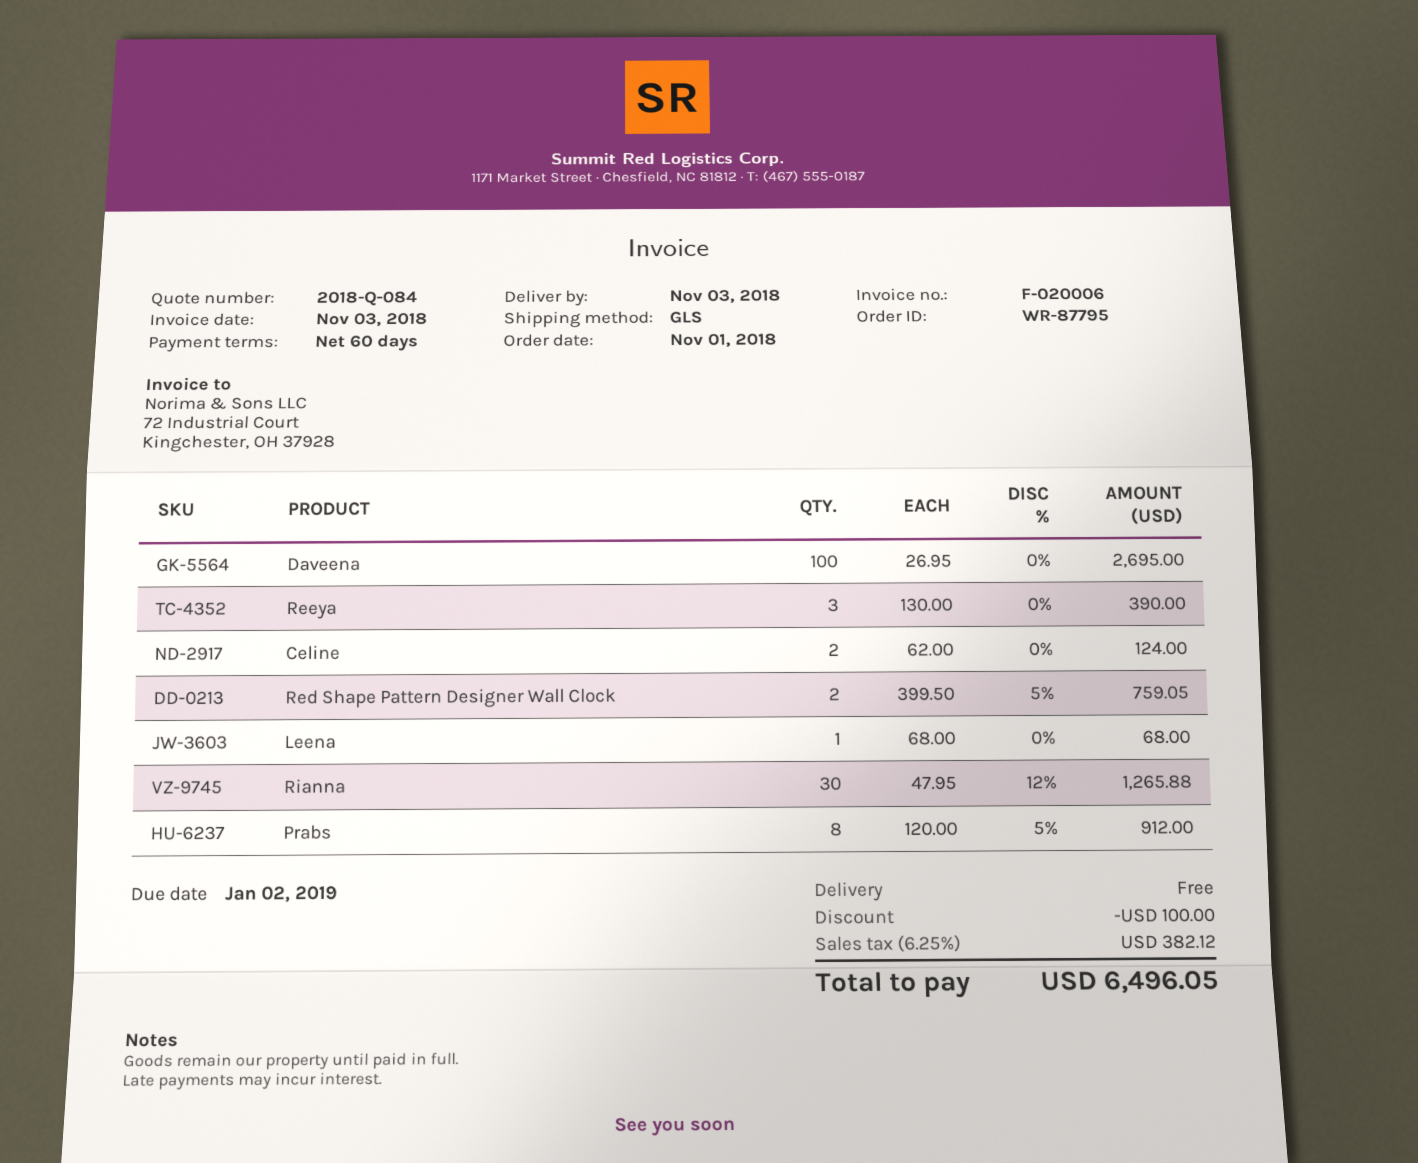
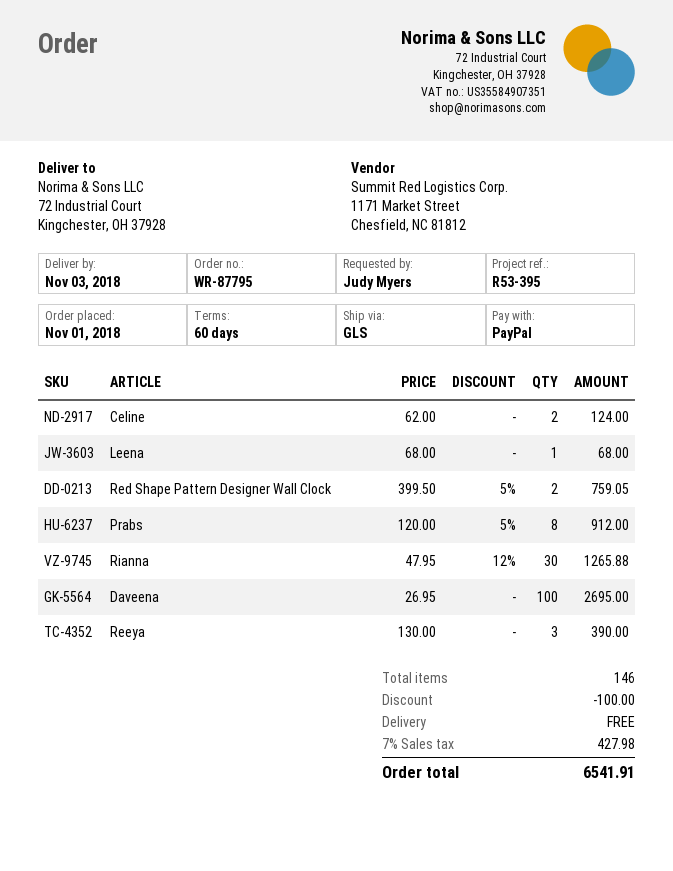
tax: 6.25% = 382.12 -> 7% = 427.98
total: 6496.05 -> 6541.91

